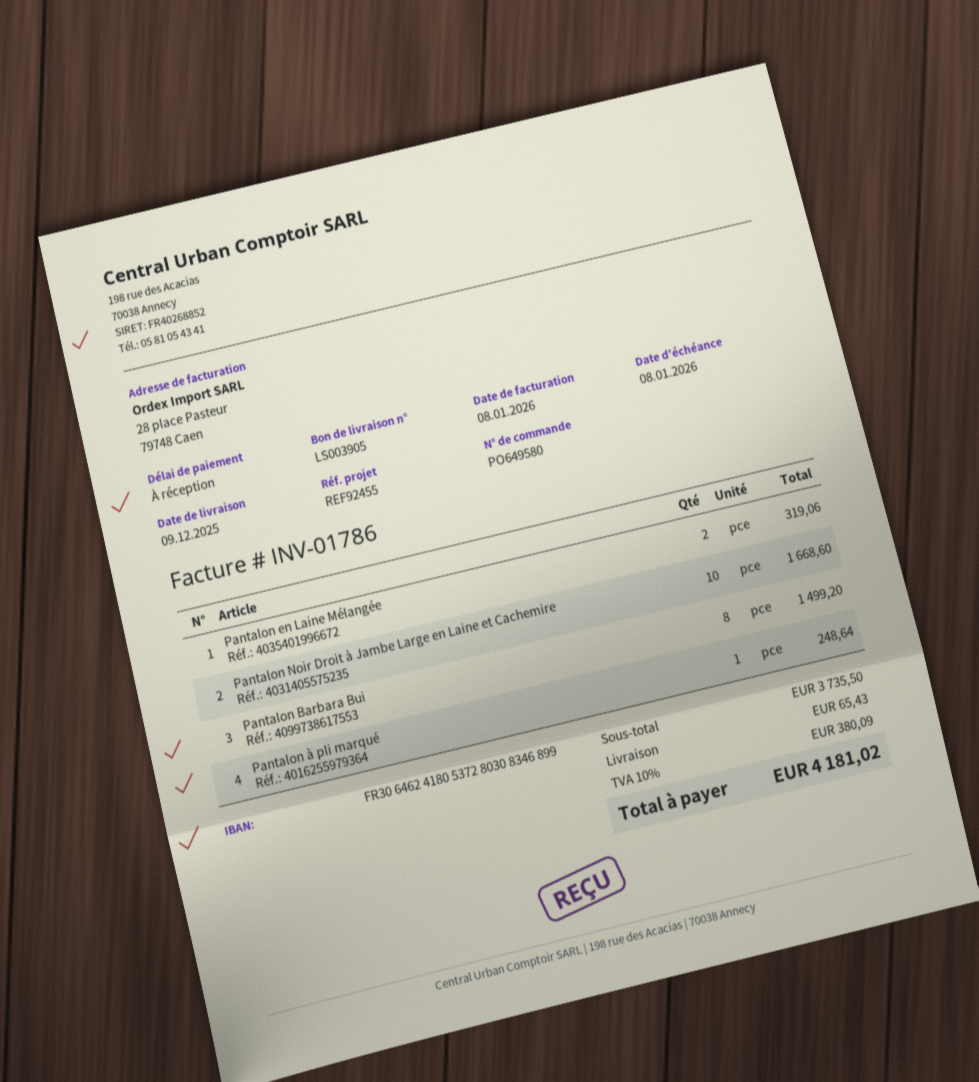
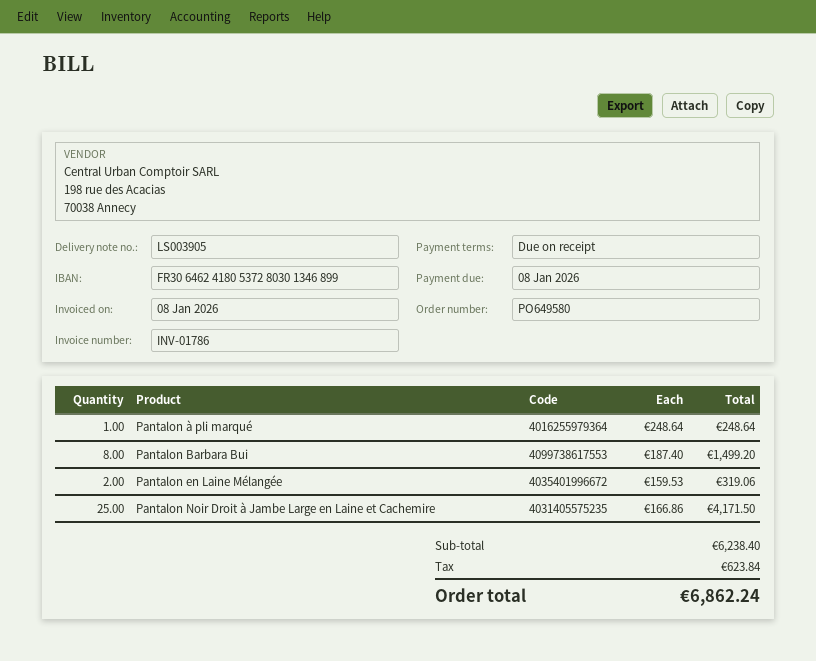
bank account: FR3064624180537280308346899 -> FR3064624180537280301346899
Pantalon Noir Droit à Jambe Large en Laine et Cachemire: 10 for 1668.60 -> 25 for 4171.50
subtotal: 3735.50 -> 6238.40
shipping: 65.43 -> none
tax: 380.09 -> 623.84
total: 4181.02 -> 6862.24

